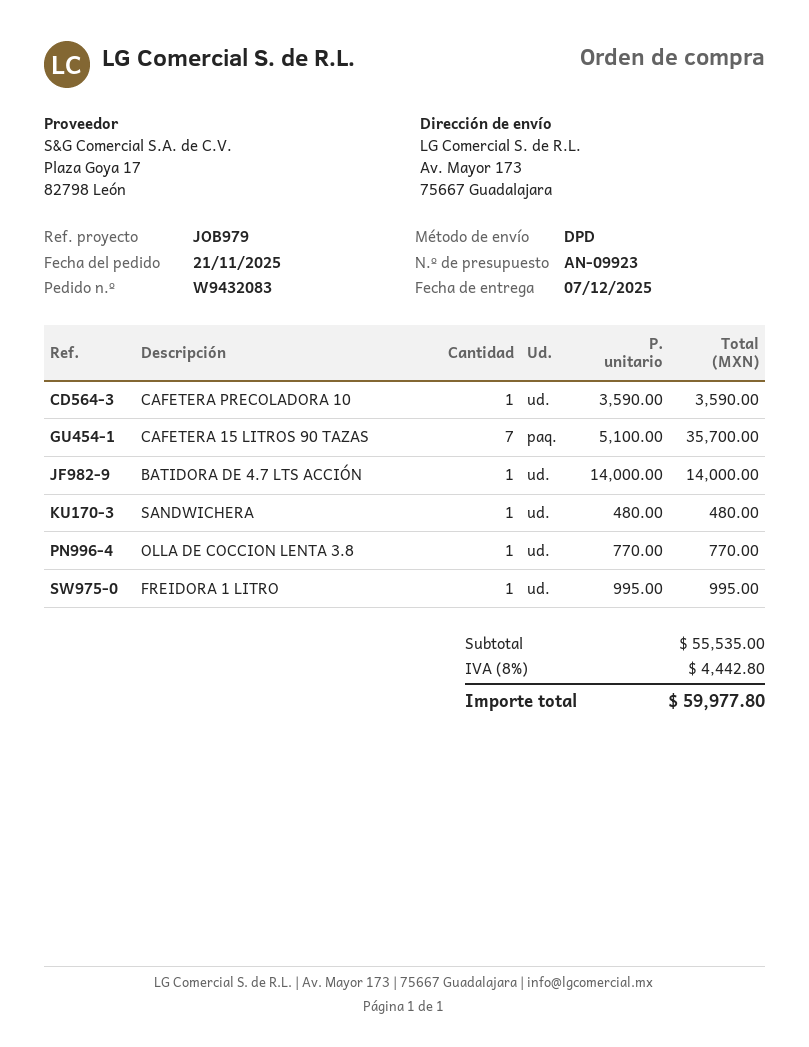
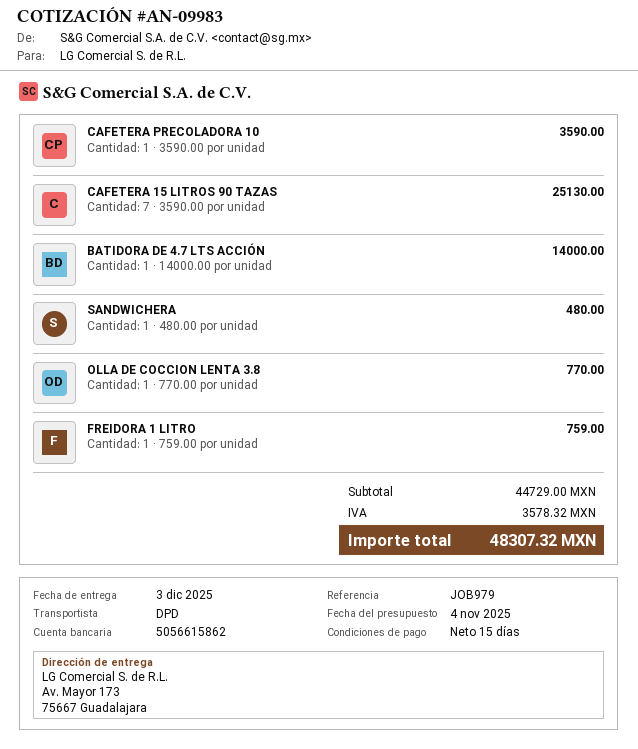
quote number: AN-09923 -> AN-09983
delivery date: 2025-12-07 -> 2025-12-03
CAFETERA 15 LITROS 90 TAZAS: 7 x 5100.00 = 35700.00 -> 7 x 3590.00 = 25130.00
FREIDORA 1 LITRO: 1 x 995.00 = 995.00 -> 1 x 759.00 = 759.00
subtotal: 55535.00 -> 44729.00
tax: 4442.80 -> 3578.32
total: 59977.80 -> 48307.32

